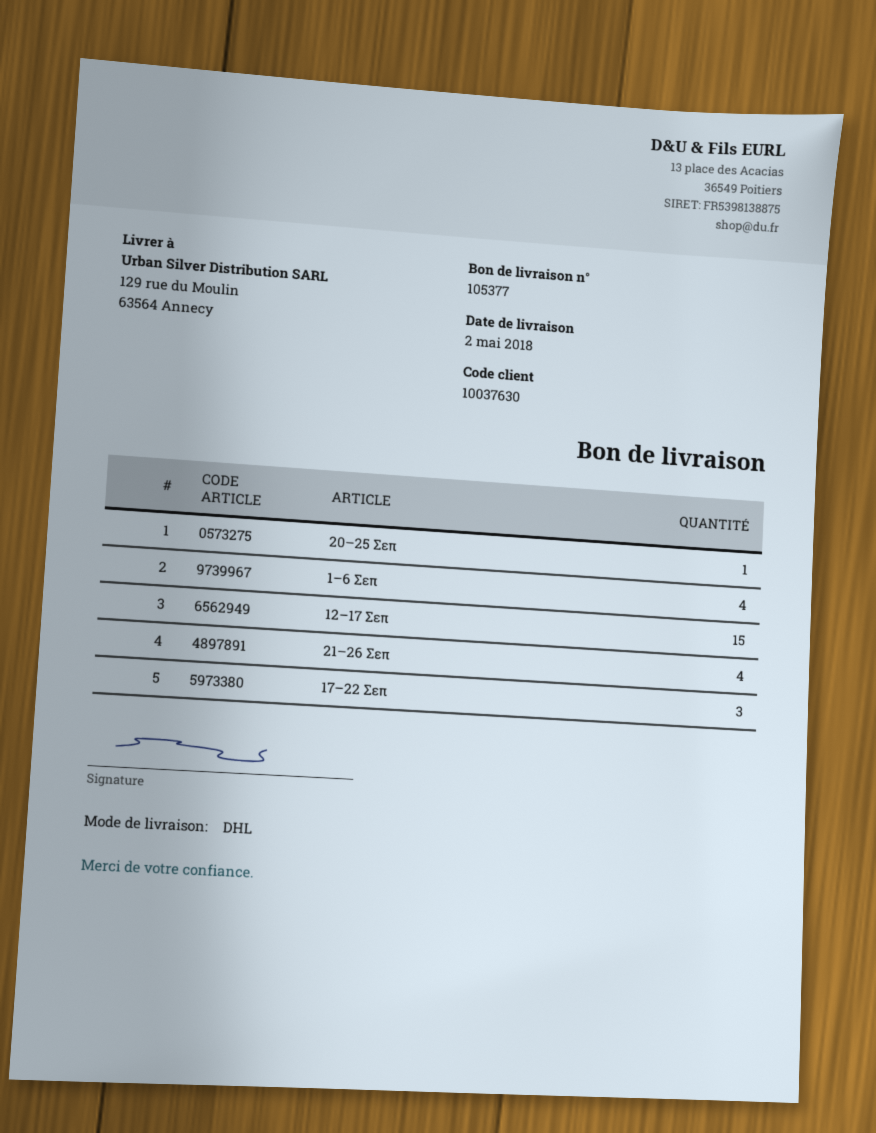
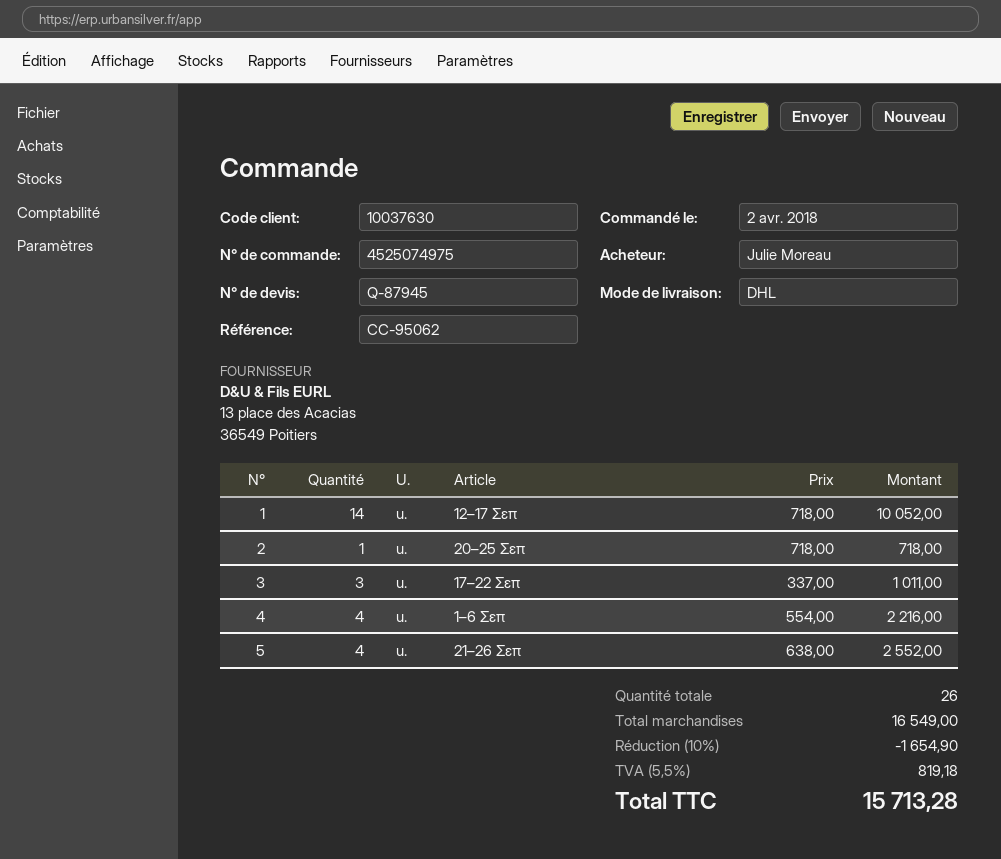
12–17 Σεπ: 15 -> 14

